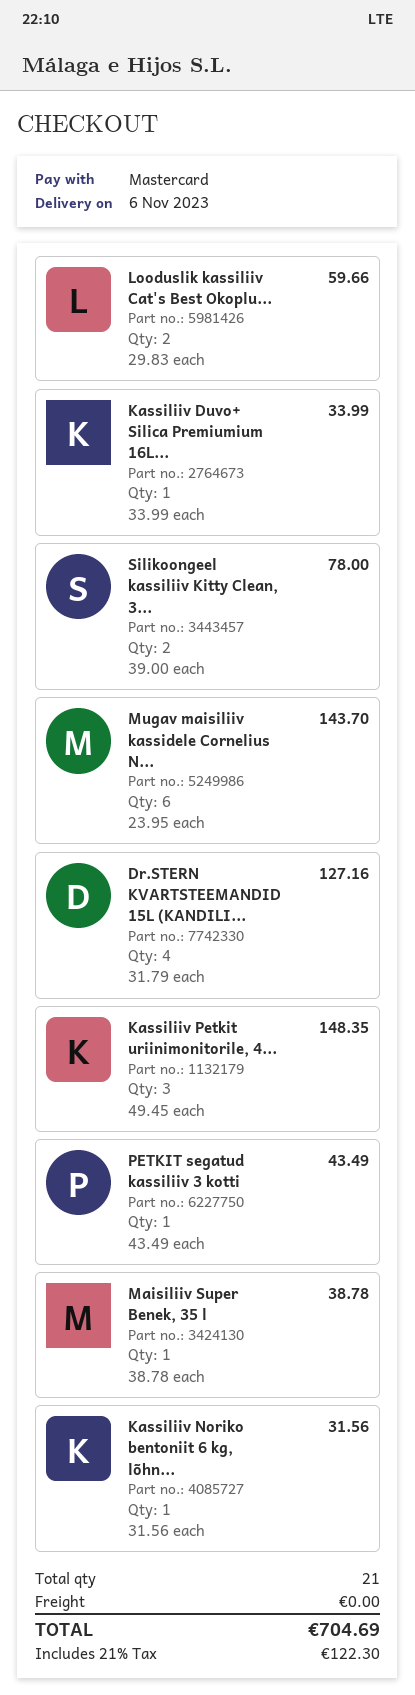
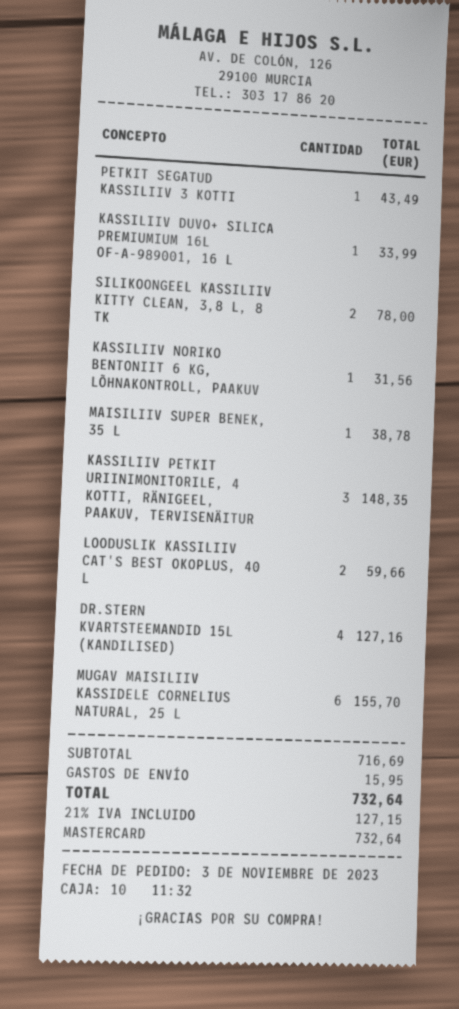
Mugav maisiliiv kassidele Cornelius N...: 6 for 143.70 -> 6 for 155.70
shipping: 0.00 -> 15.95
tax: 21% = 122.30 -> 21% = 127.15
total: 704.69 -> 732.64

